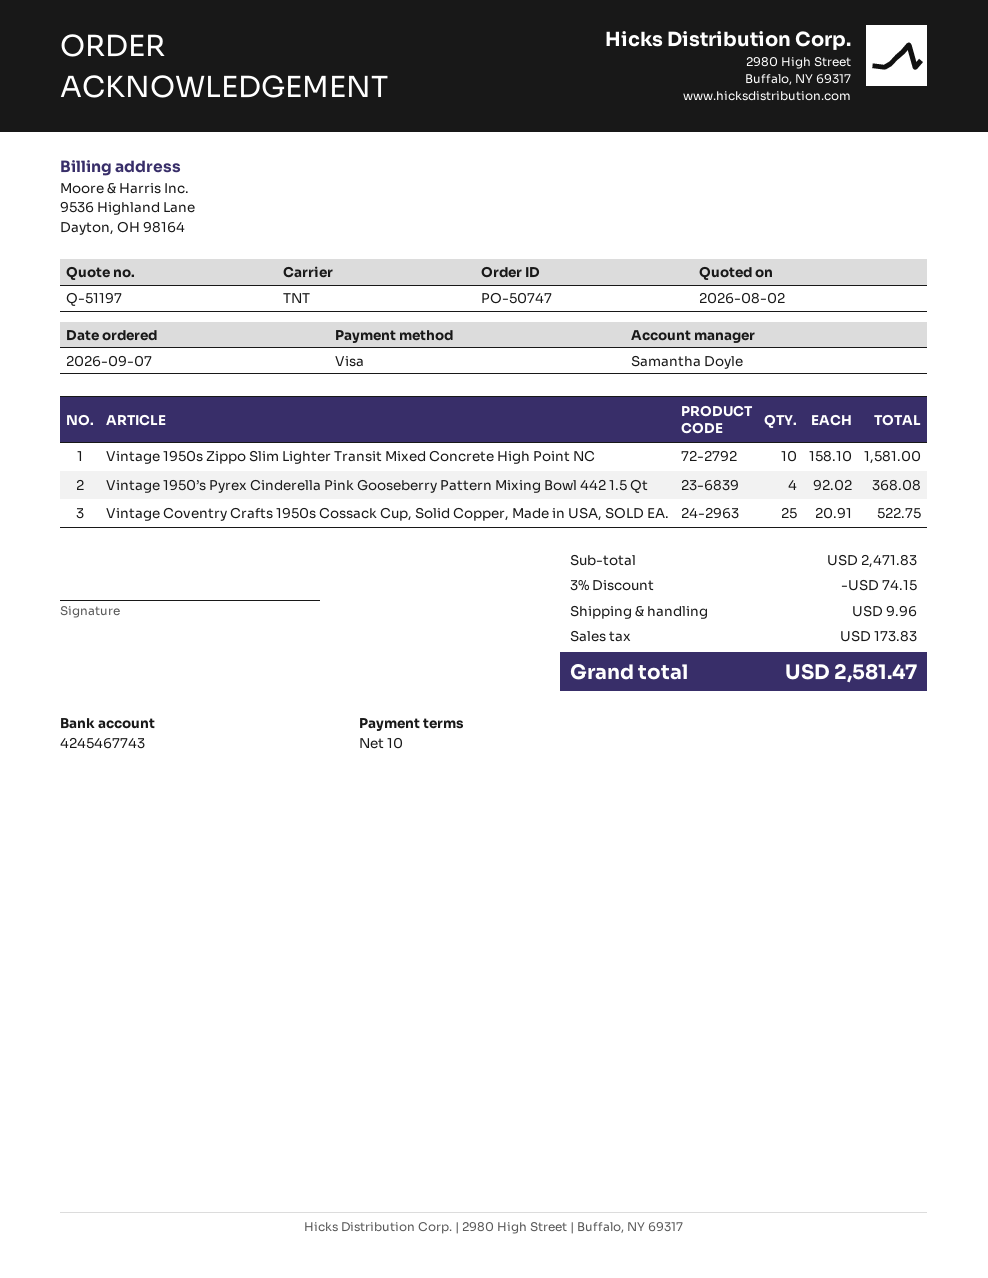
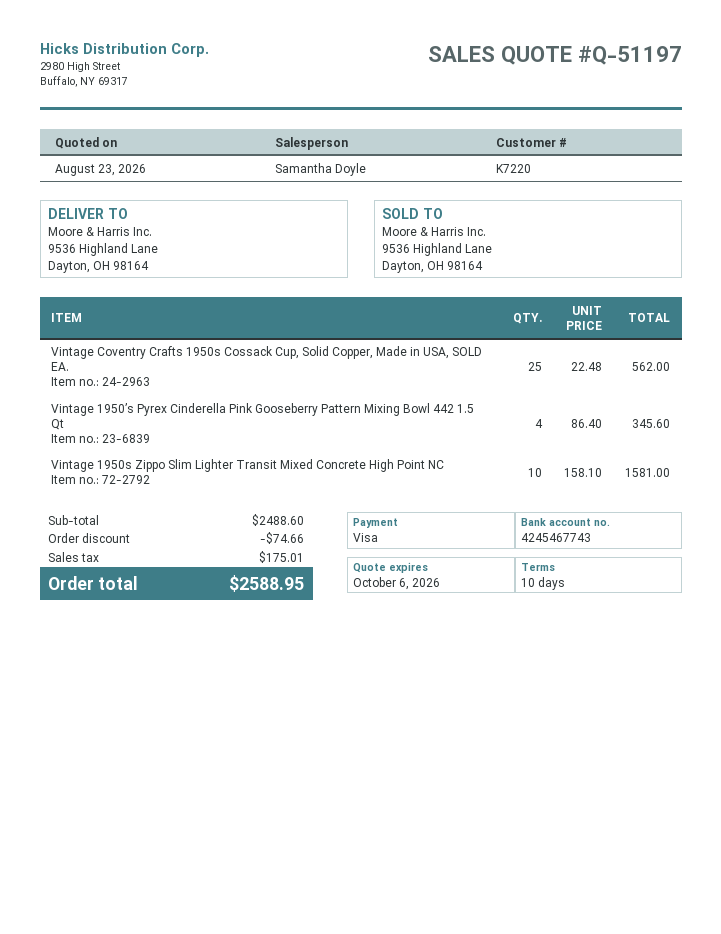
quote date: 2026-08-02 -> 2026-08-23
Vintage 1950’s Pyrex Cinderella Pink Gooseberry Pattern Mixing Bowl 442 1.5 Qt: 4 x 92.02 = 368.08 -> 4 x 86.40 = 345.60
Vintage Coventry Crafts 1950s Cossack Cup, Solid Copper, Made in USA, SOLD EA.: 25 x 20.91 = 522.75 -> 25 x 22.48 = 562.00
subtotal: 2471.83 -> 2488.60
discount: 74.15 -> 74.66
shipping: 9.96 -> none
tax: 173.83 -> 175.01
total: 2581.47 -> 2588.95

